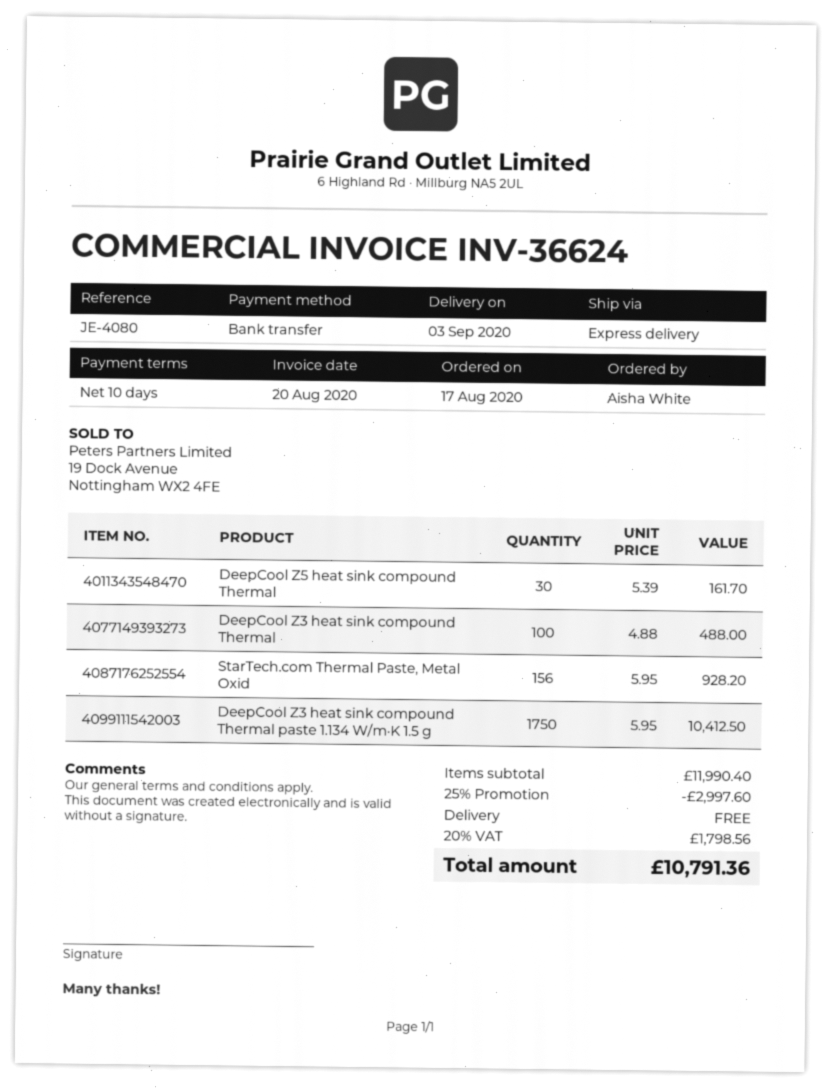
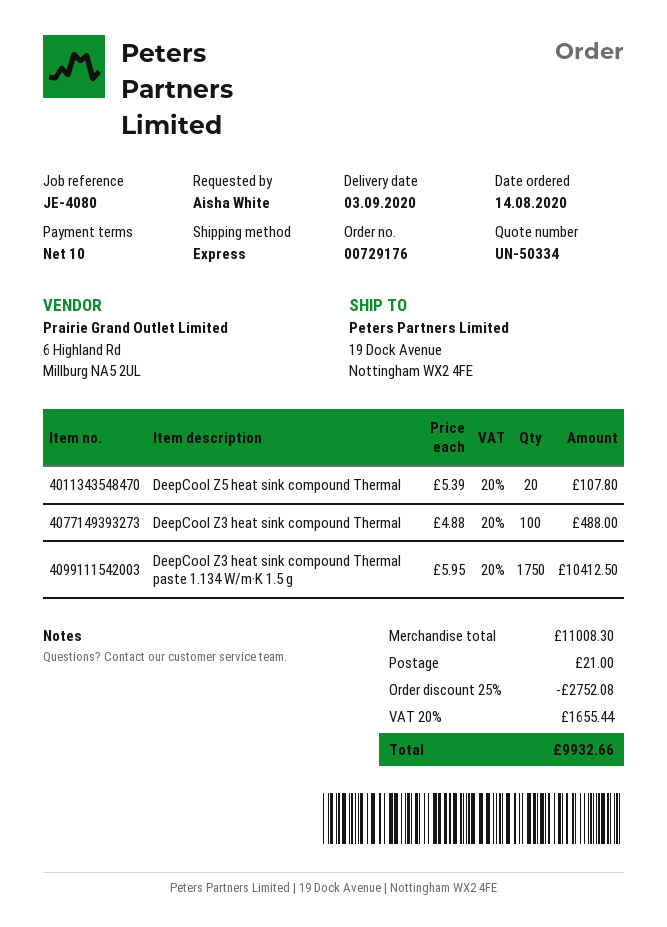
order date: 2020-08-17 -> 2020-08-14
DeepCool Z5 heat sink compound Thermal: 30 x 5.39 = 161.70 -> 20 x 5.39 = 107.80
StarTech.com Thermal Paste, Metal Oxid: 156 x 5.95 = 928.20 -> none
subtotal: 11990.40 -> 11008.30
discount: 25% = 2997.60 -> 25% = 2752.08
shipping: 0.00 -> 21.00
tax: 20% = 1798.56 -> 20% = 1655.44
total: 10791.36 -> 9932.66

